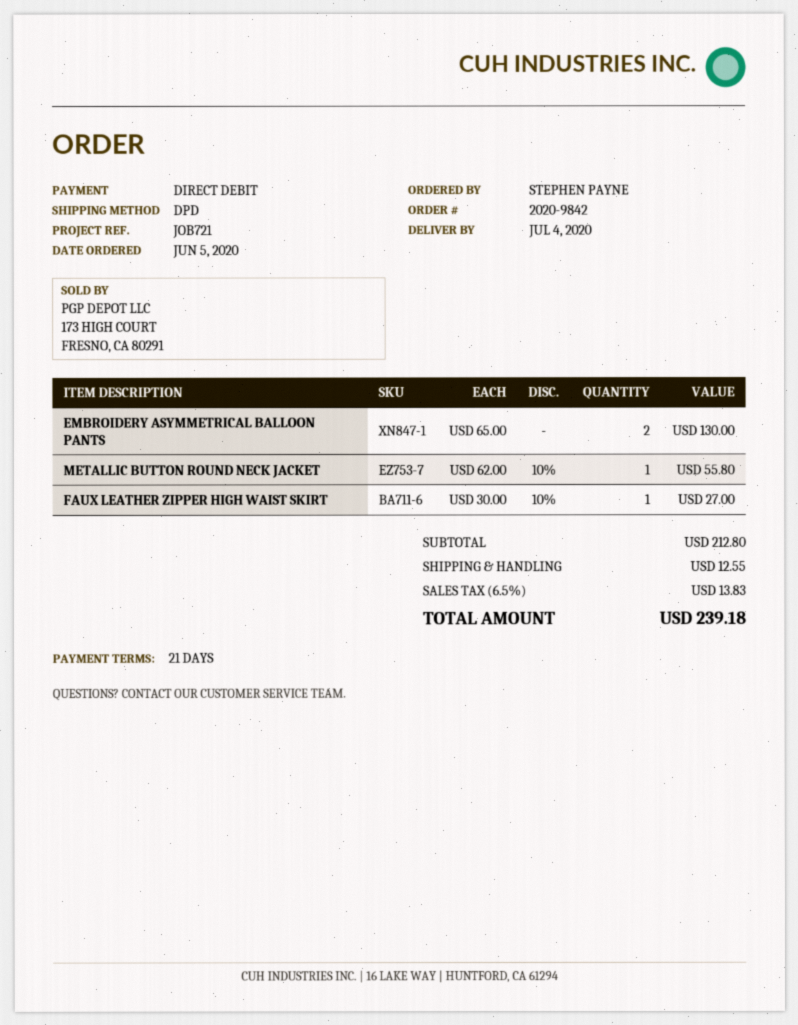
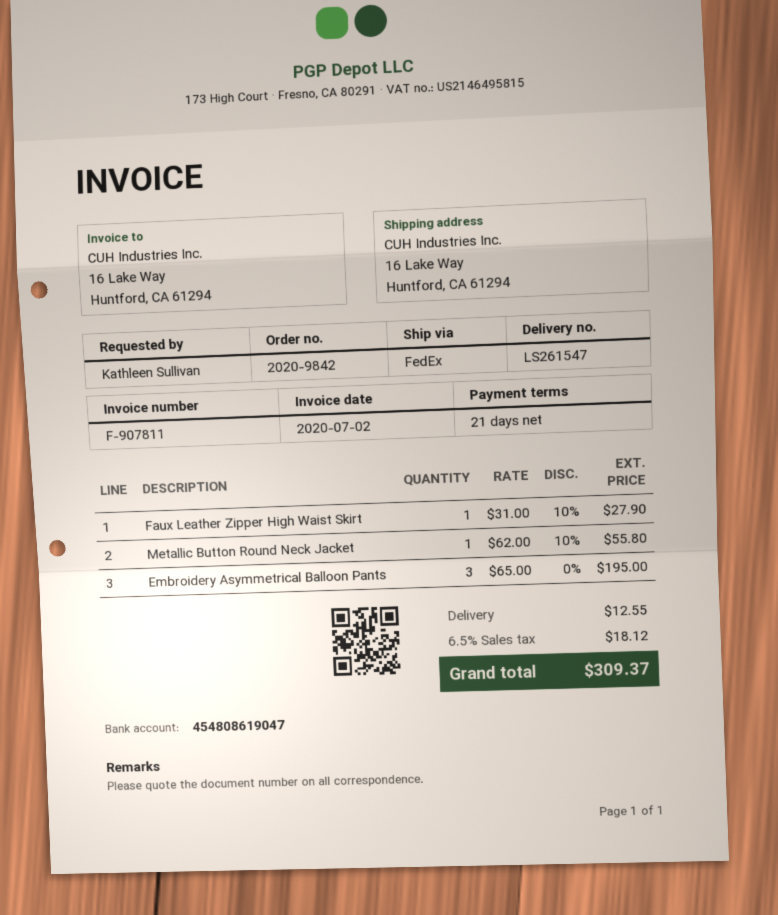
ordered by: STEPHEN PAYNE -> Kathleen Sullivan
shipping method: DPD -> FedEx
EMBROIDERY ASYMMETRICAL BALLOON PANTS: 2 x 65.00 = 130.00 -> 3 x 65.00 = 195.00
FAUX LEATHER ZIPPER HIGH WAIST SKIRT: 1 x 30.00 - 10% = 27.00 -> 1 x 31.00 - 10% = 27.90
tax: 6.5% = 13.83 -> 6.5% = 18.12
total: 239.18 -> 309.37

